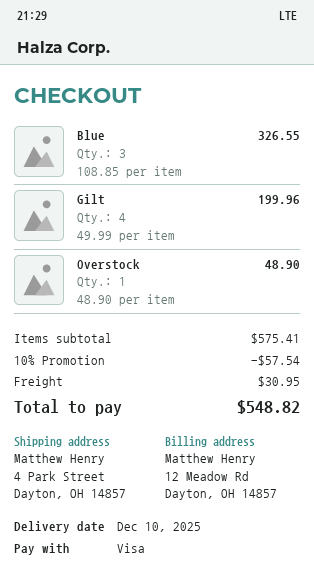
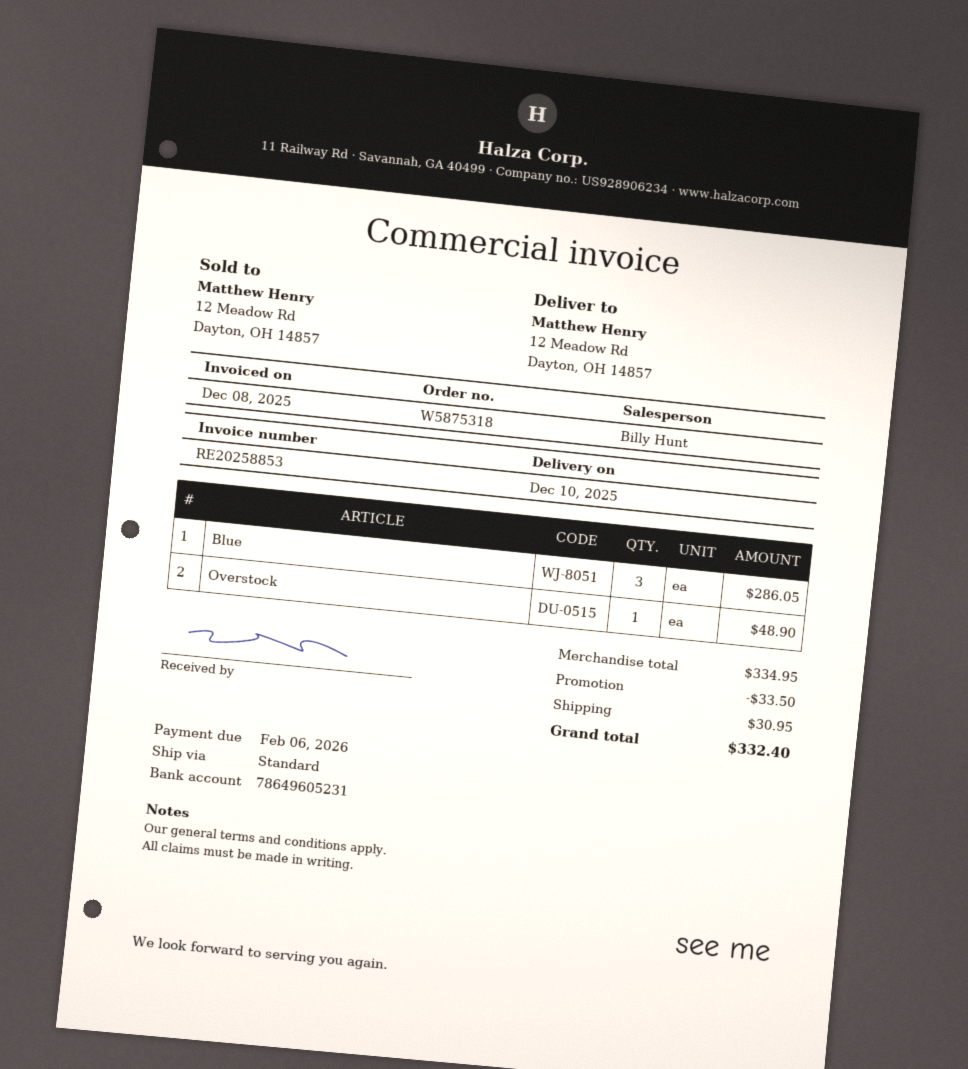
ship to: 4 Park Street, Dayton, OH 14857 -> 12 Meadow Rd, Dayton, OH 14857
Blue: 3 for 326.55 -> 3 for 286.05
Gilt: 4 for 199.96 -> none
subtotal: 575.41 -> 334.95
discount: 57.54 -> 33.50
total: 548.82 -> 332.40

